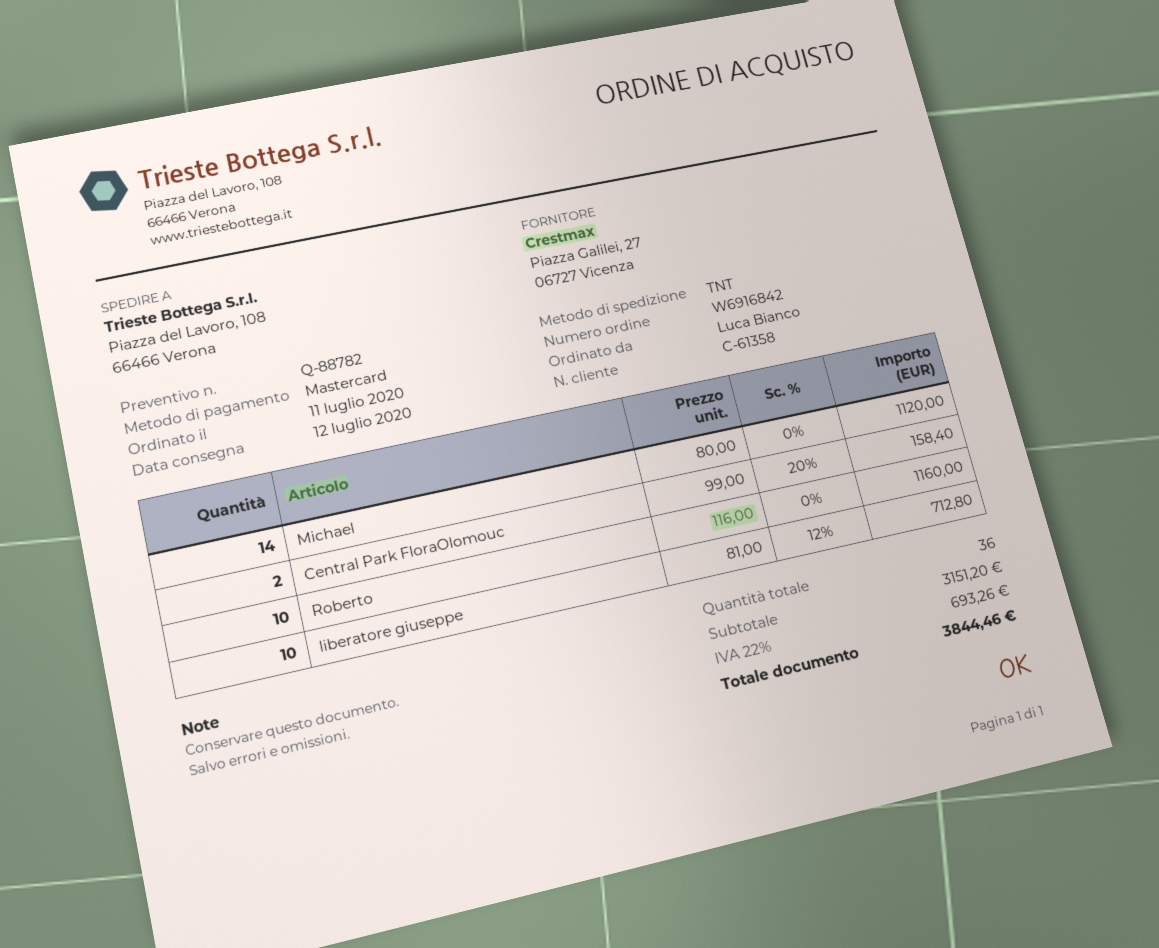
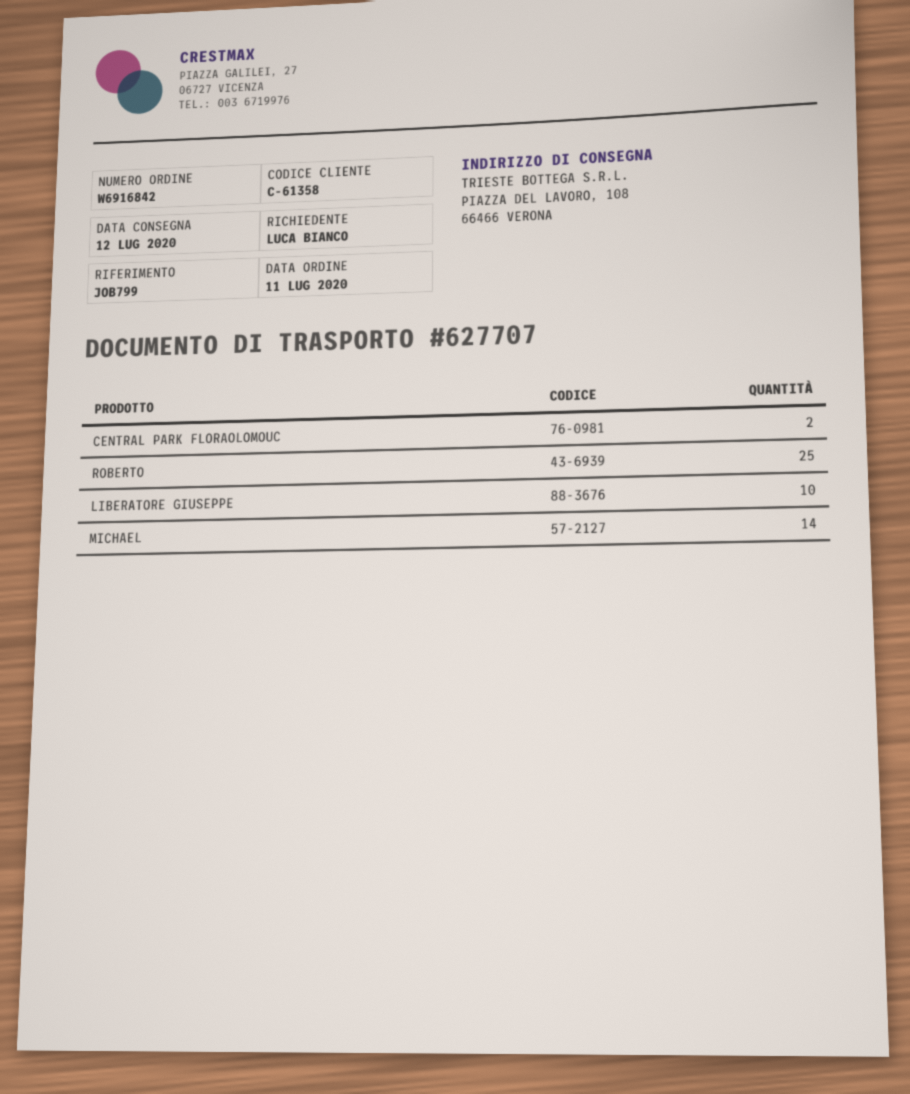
Roberto: 10 -> 25

